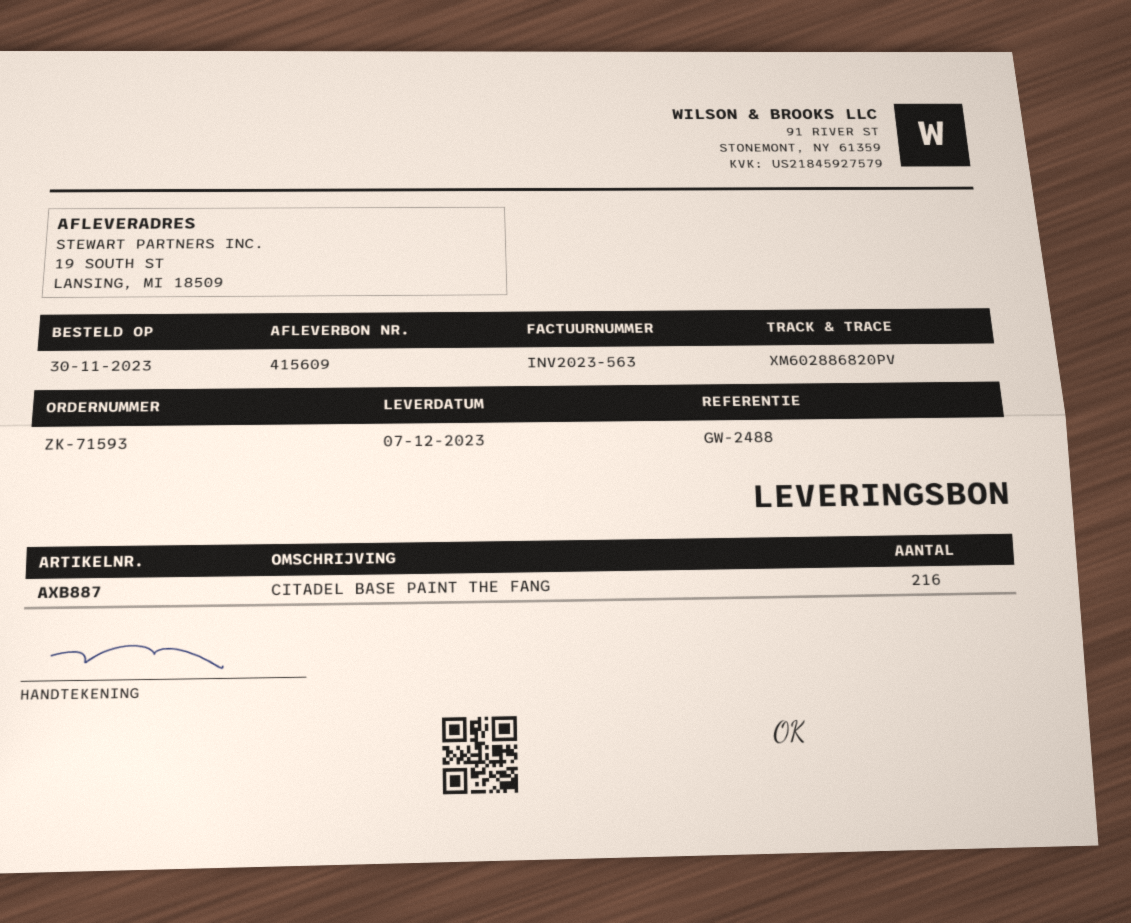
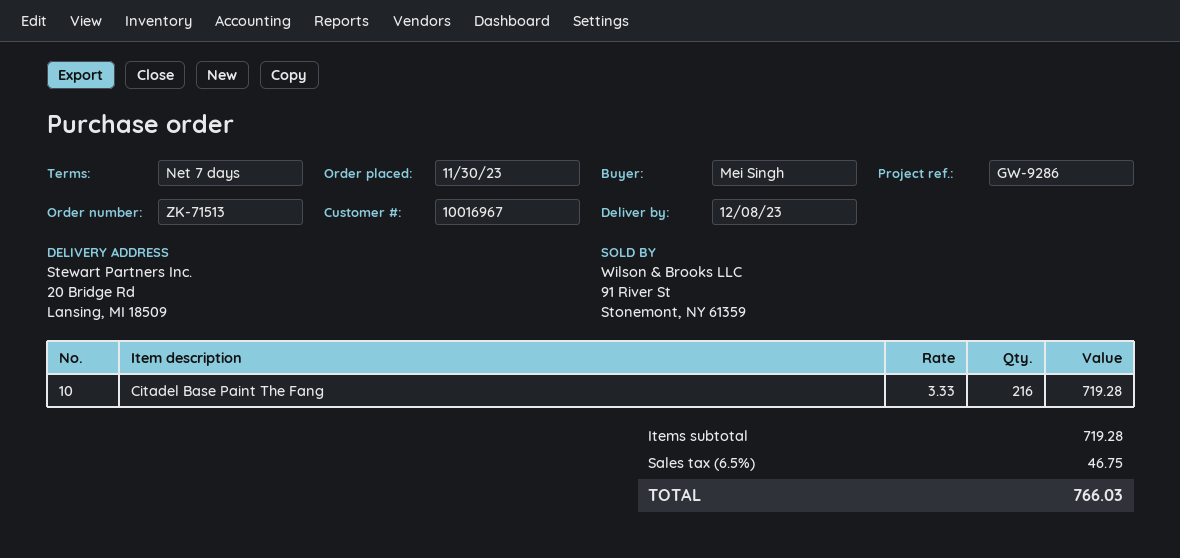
order number: ZK-71593 -> ZK-71513
delivery date: 2023-12-07 -> 2023-12-08
reference: GW-2488 -> GW-9286
ship to: 19 SOUTH ST, LANSING, MI 18509 -> 20 Bridge Rd, Lansing, MI 18509

